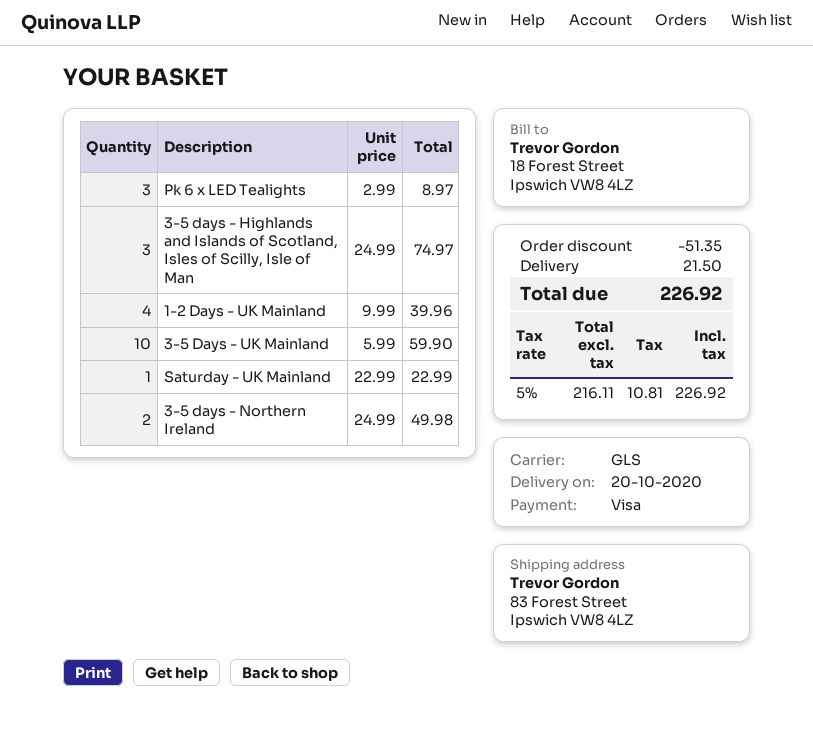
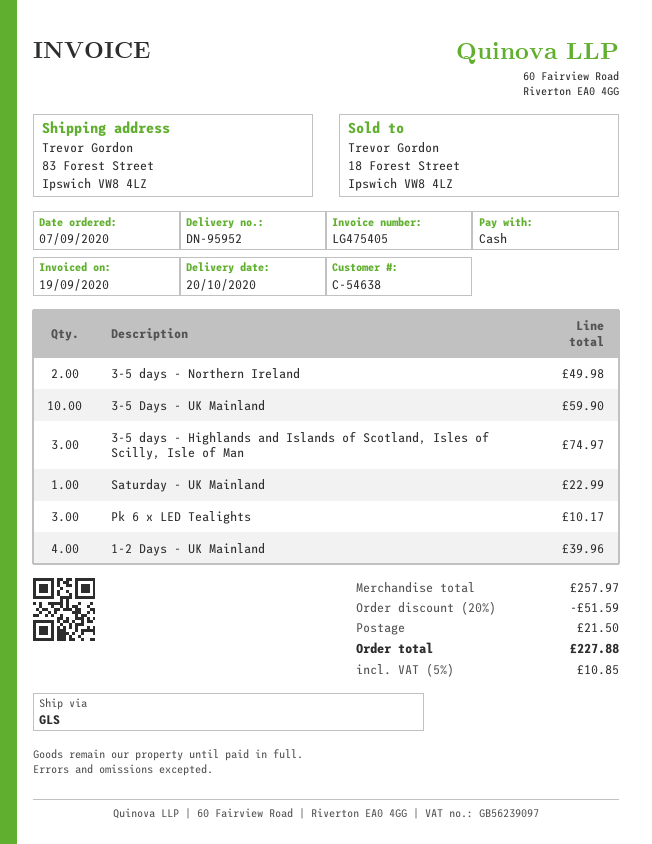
payment method: Visa -> cash
Pk 6 x LED Tealights: 3 for 8.97 -> 3 for 10.17
discount: 51.35 -> 51.59
tax: 5% = 10.81 -> 5% = 10.85
total: 226.92 -> 227.88

